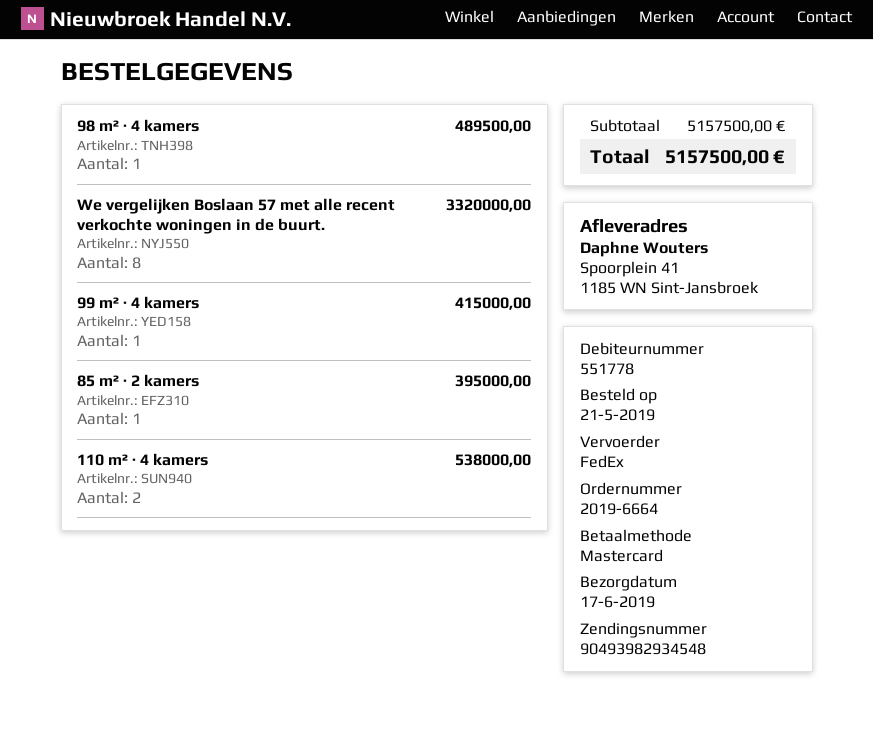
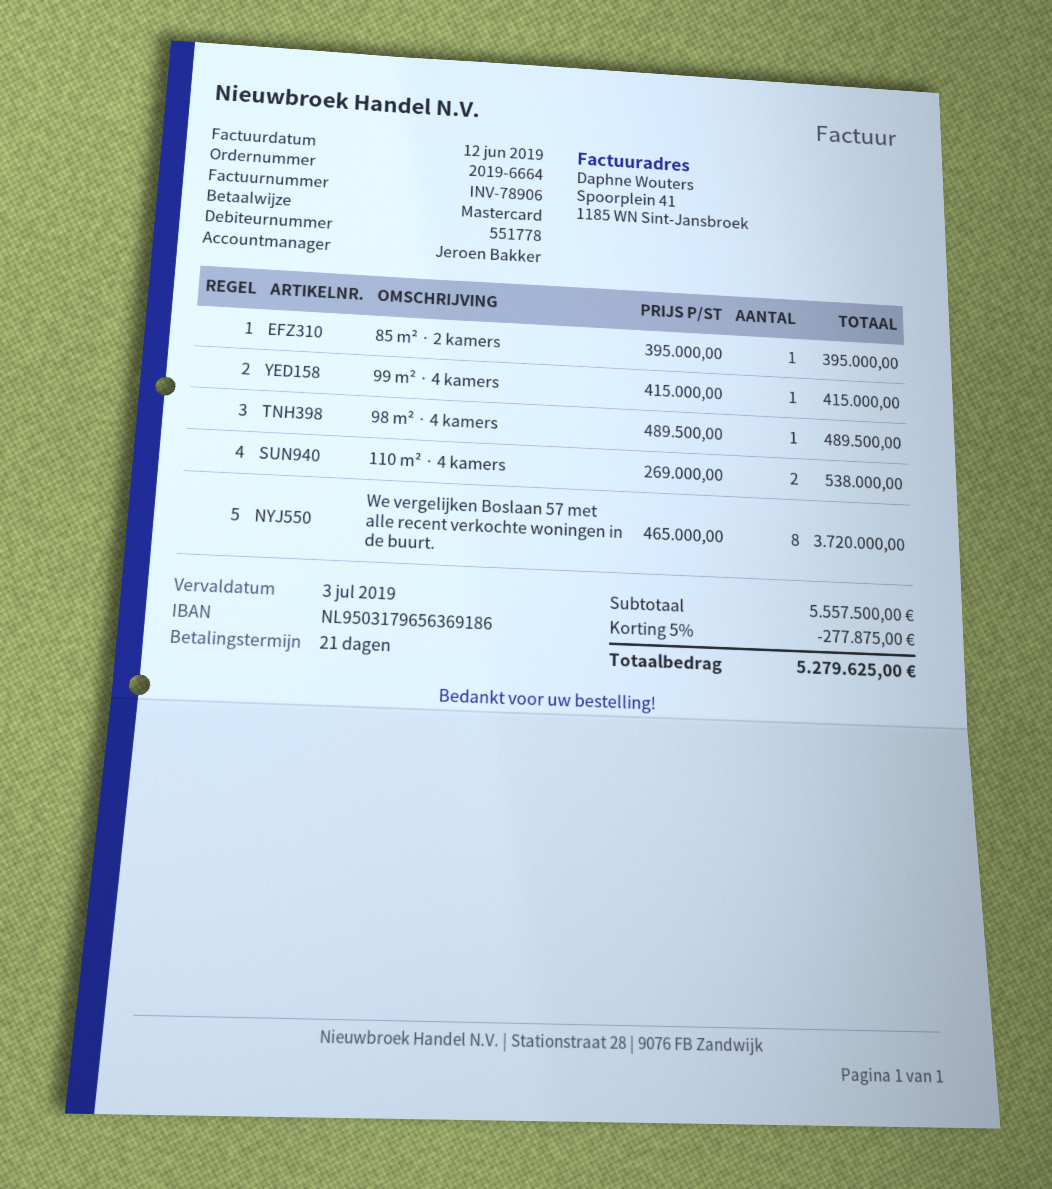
We vergelijken Boslaan 57 met alle recent verkochte woningen in de buurt.: 8 for 3320000.00 -> 8 for 3720000.00
subtotal: 5157500.00 -> 5557500.00
discount: none -> 5% = 277875.00
total: 5157500.00 -> 5279625.00

